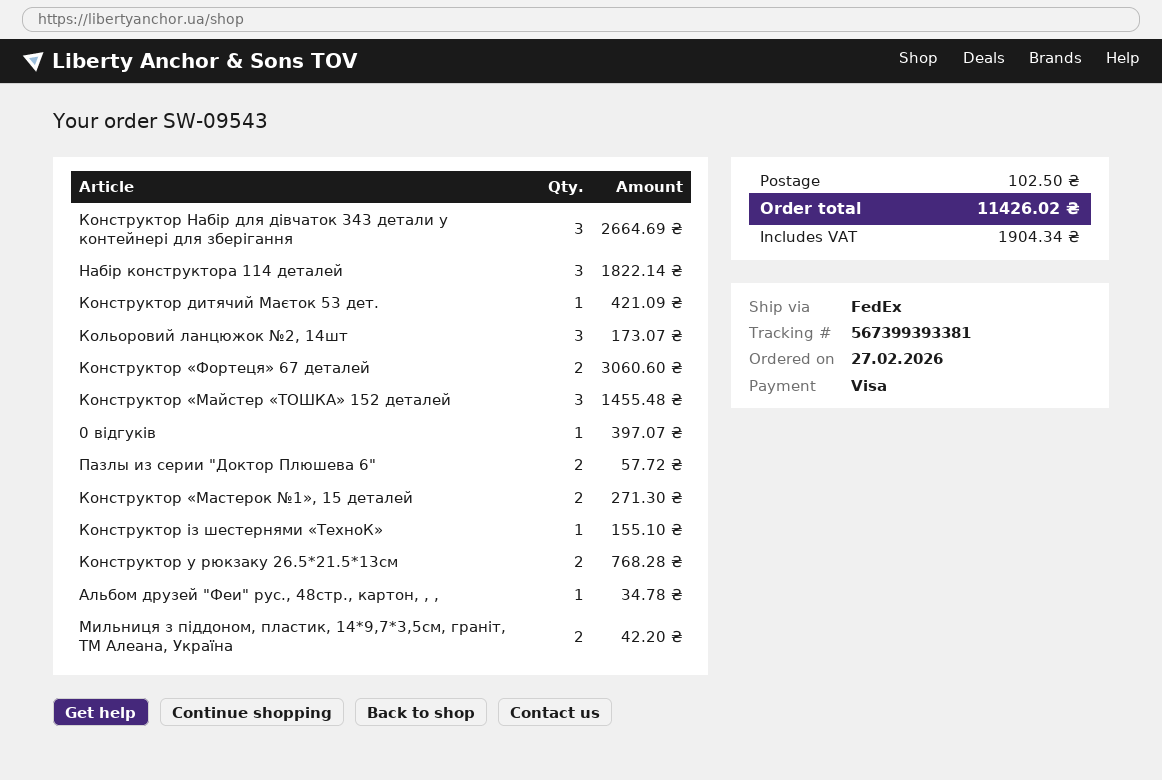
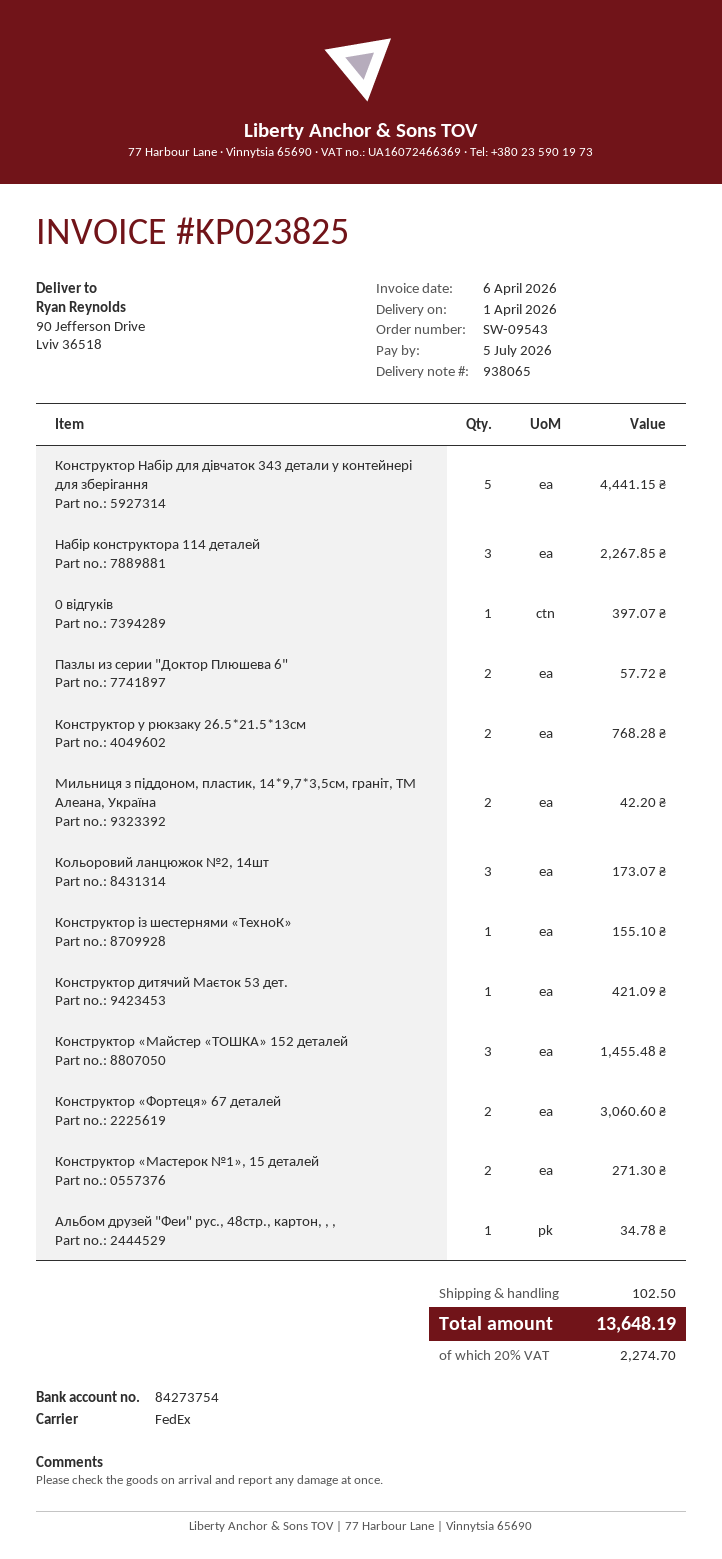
Конструктор Набір для дівчаток 343 детали у контейнері для зберігання: 3 for 2664.69 -> 5 for 4441.15
Набір конструктора 114 деталей: 3 for 1822.14 -> 3 for 2267.85
tax: 1904.34 -> 2274.70
total: 11426.02 -> 13648.19

